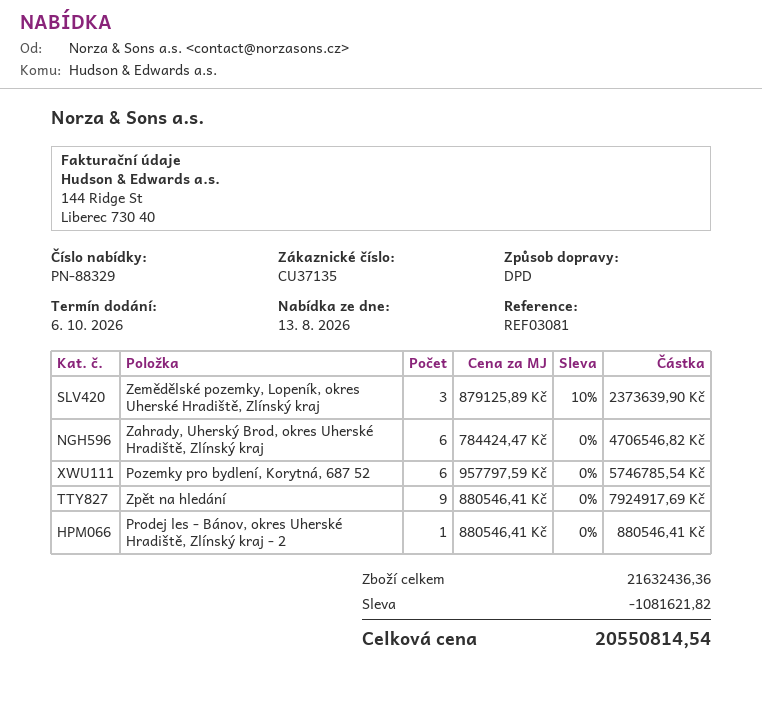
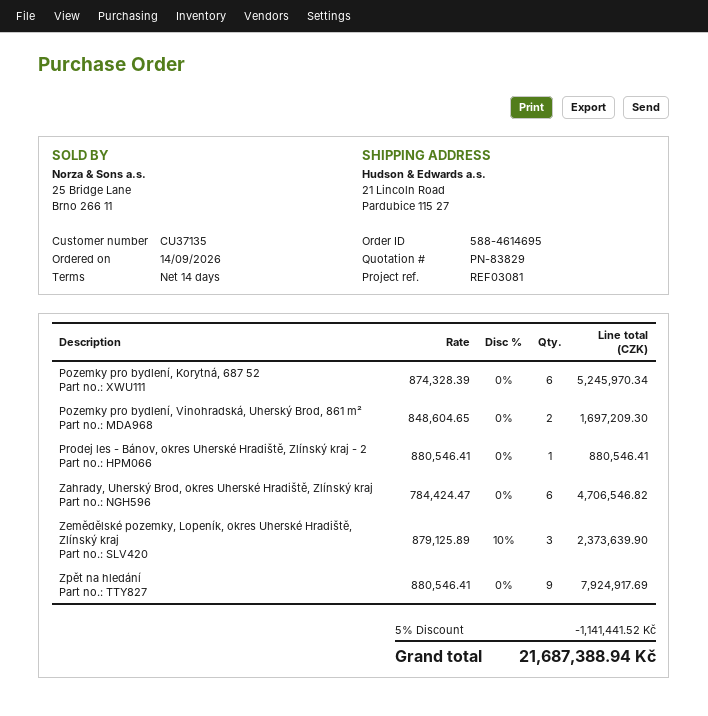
quote number: PN-88329 -> PN-83829
Pozemky pro bydlení, Korytná, 687 52: 6 x 957797.59 = 5746785.54 -> 6 x 874328.39 = 5245970.34
Pozemky pro bydlení, Vinohradská, Uherský Brod, 861 m²: none -> 2 x 848604.65 = 1697209.30
discount: 1081621.82 -> 1141441.52
total: 20550814.54 -> 21687388.94

